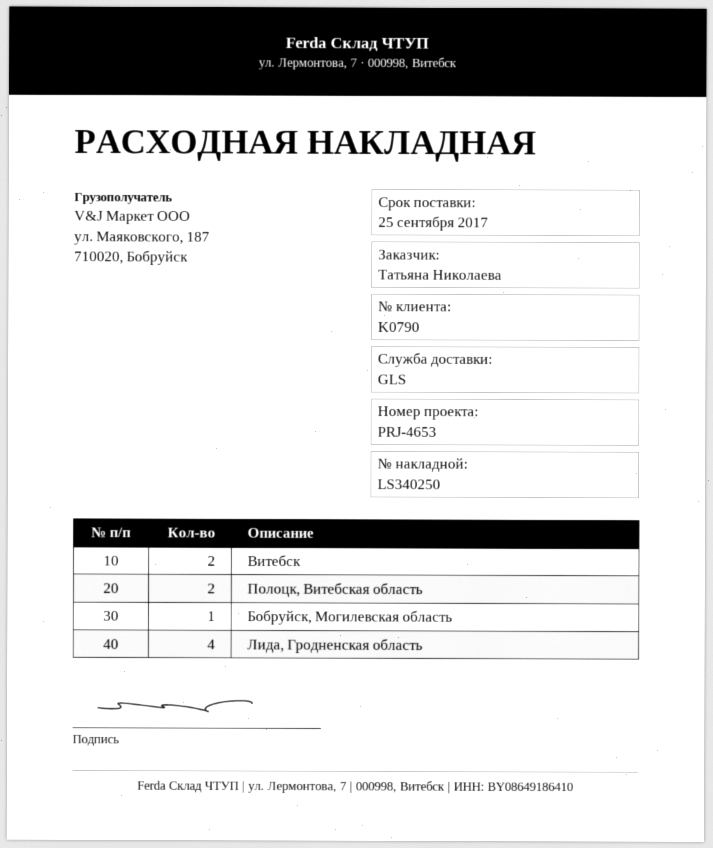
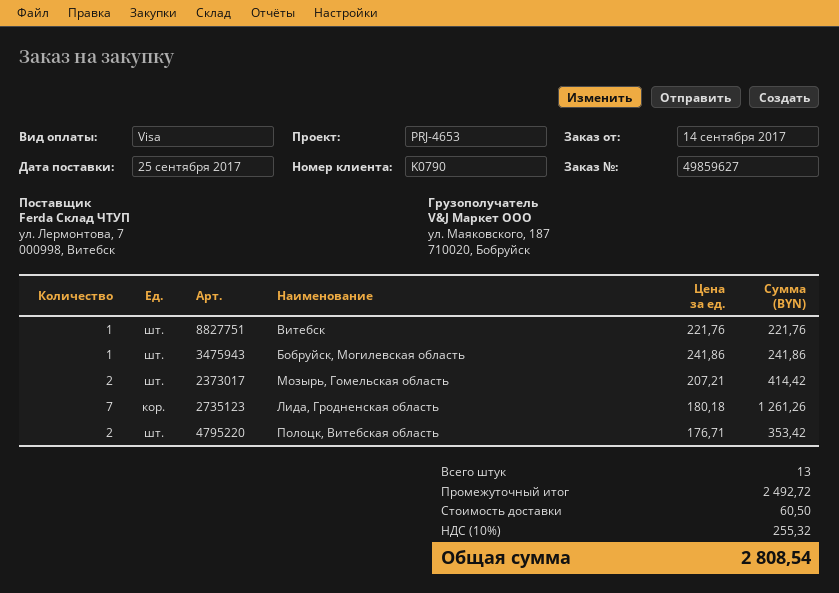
Витебск: 2 -> 1
Лида, Гродненская область: 4 -> 7
Мозырь, Гомельская область: none -> 2

